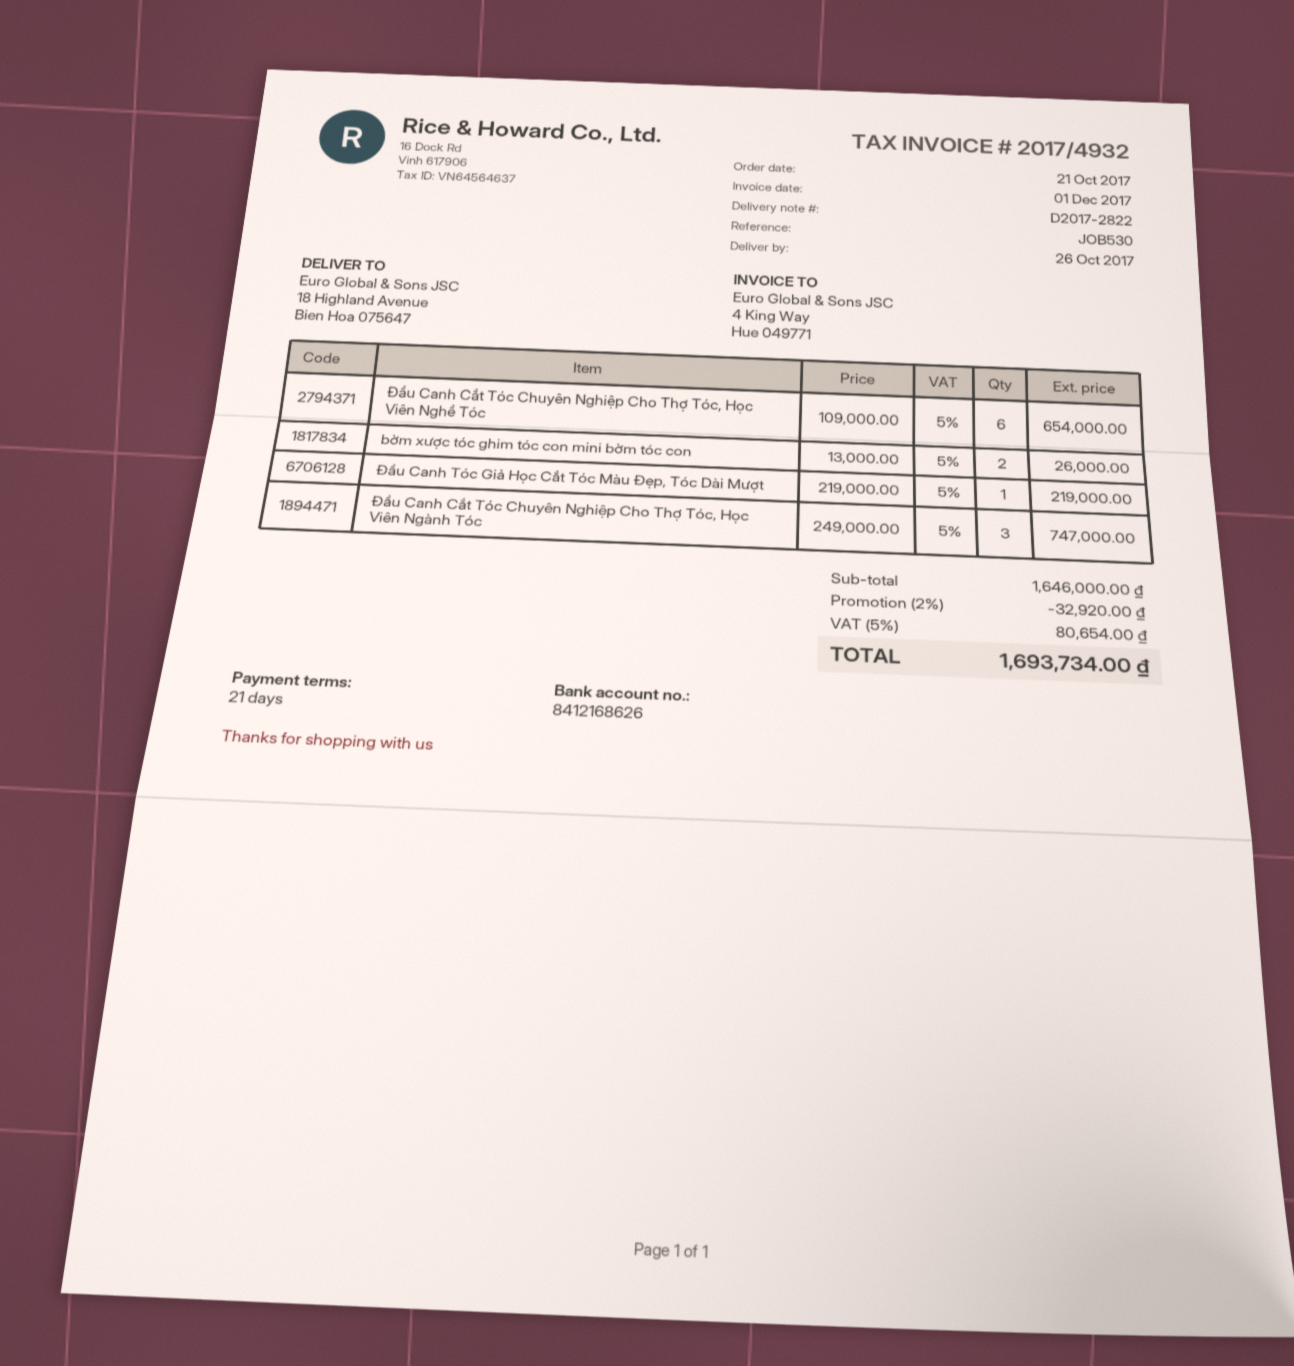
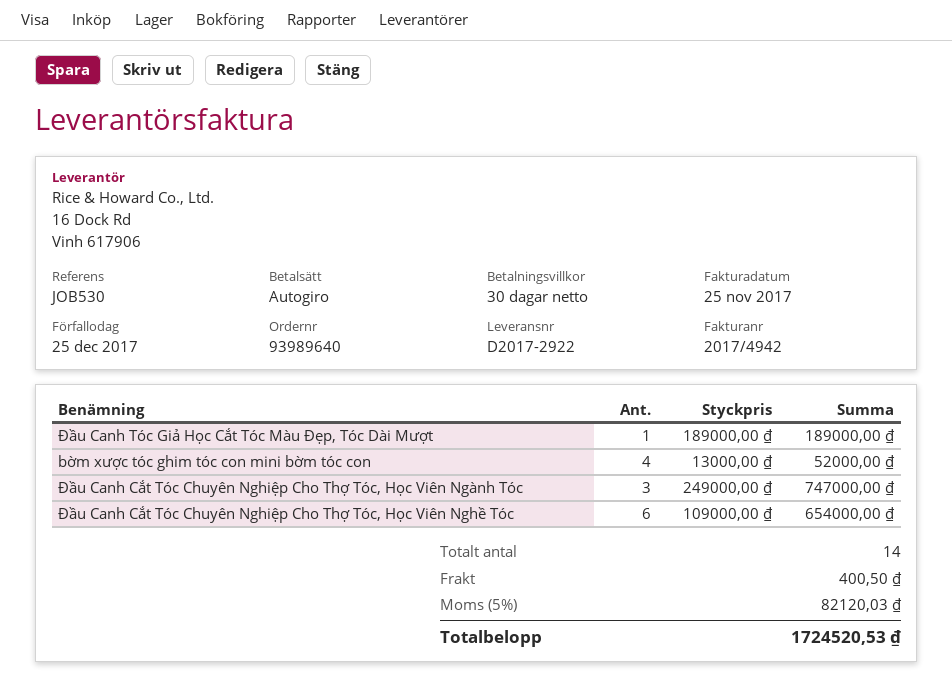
delivery note number: D2017-2822 -> D2017-2922
invoice number: 2017/4932 -> 2017/4942
invoice date: 2017-12-01 -> 2017-11-25
payment terms: 21 days -> 30 days
bờm xược tóc ghim tóc con mini bờm tóc con: 2 x 13000.00 = 26000.00 -> 4 x 13000.00 = 52000.00
Đầu Canh Tóc Giả Học Cắt Tóc Màu Đẹp, Tóc Dài Mượt: 1 x 219000.00 = 219000.00 -> 1 x 189000.00 = 189000.00
discount: 2% = 32920.00 -> none
shipping: none -> 400.50
tax: 5% = 80654.00 -> 5% = 82120.03
total: 1693734.00 -> 1724520.53

